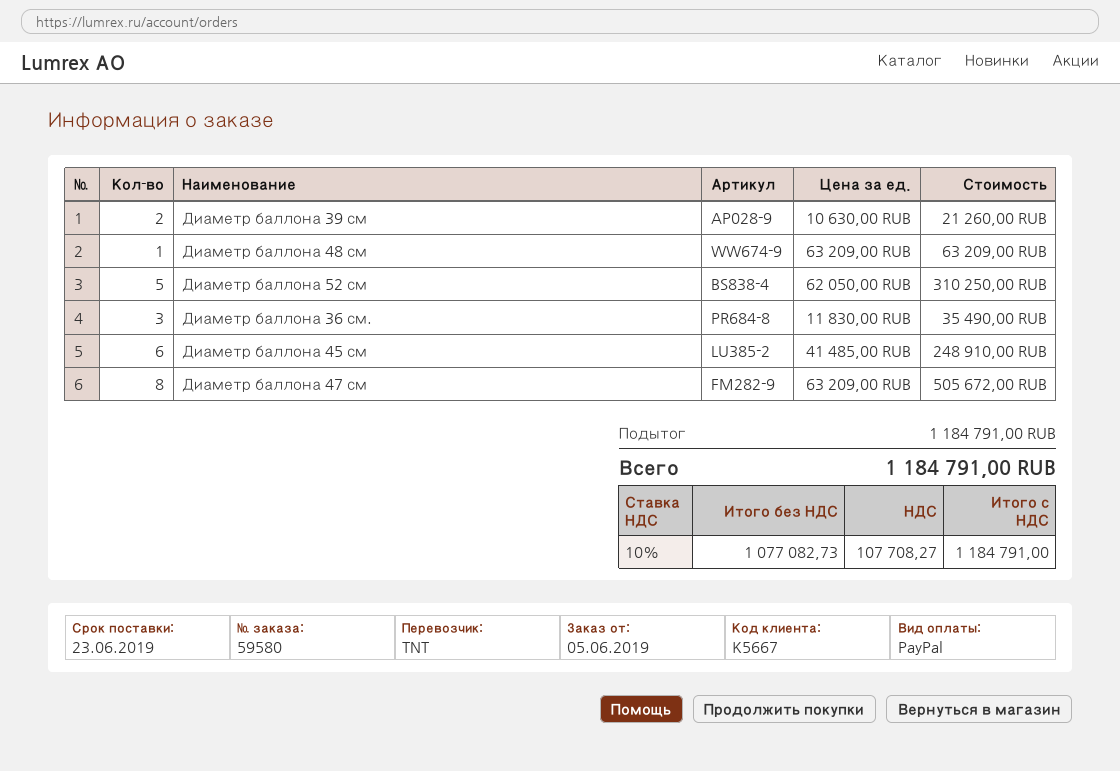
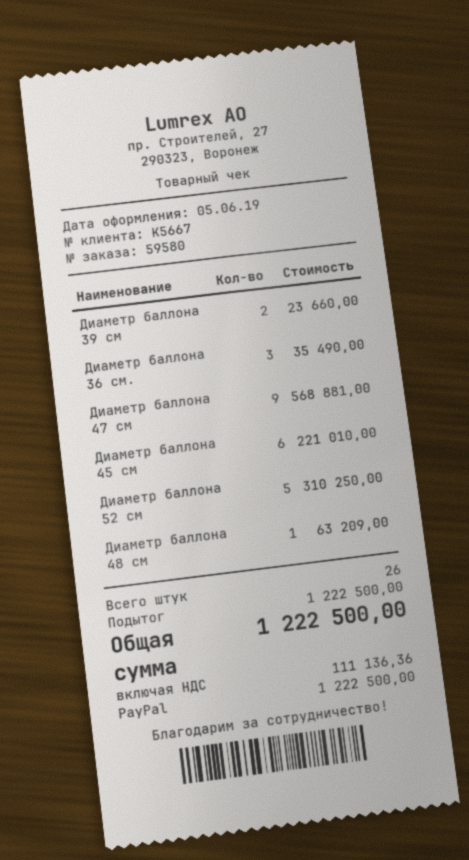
Диаметр баллона 39 см: 2 for 21260.00 -> 2 for 23660.00
Диаметр баллона 45 см: 6 for 248910.00 -> 6 for 221010.00
Диаметр баллона 47 см: 8 for 505672.00 -> 9 for 568881.00
subtotal: 1184791.00 -> 1222500.00
tax: 107708.27 -> 111136.36
total: 1184791.00 -> 1222500.00

